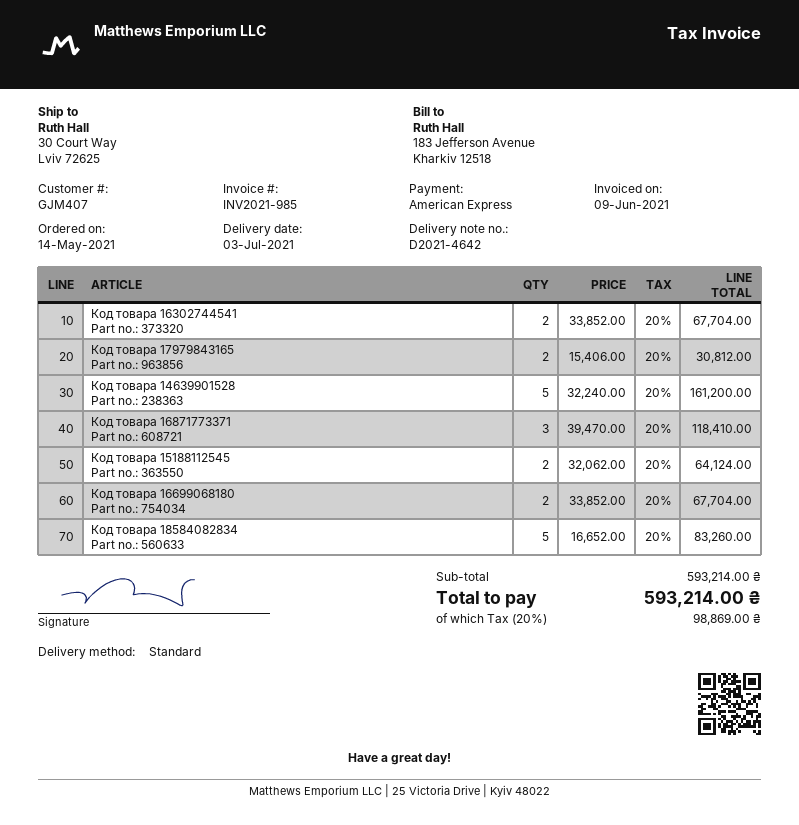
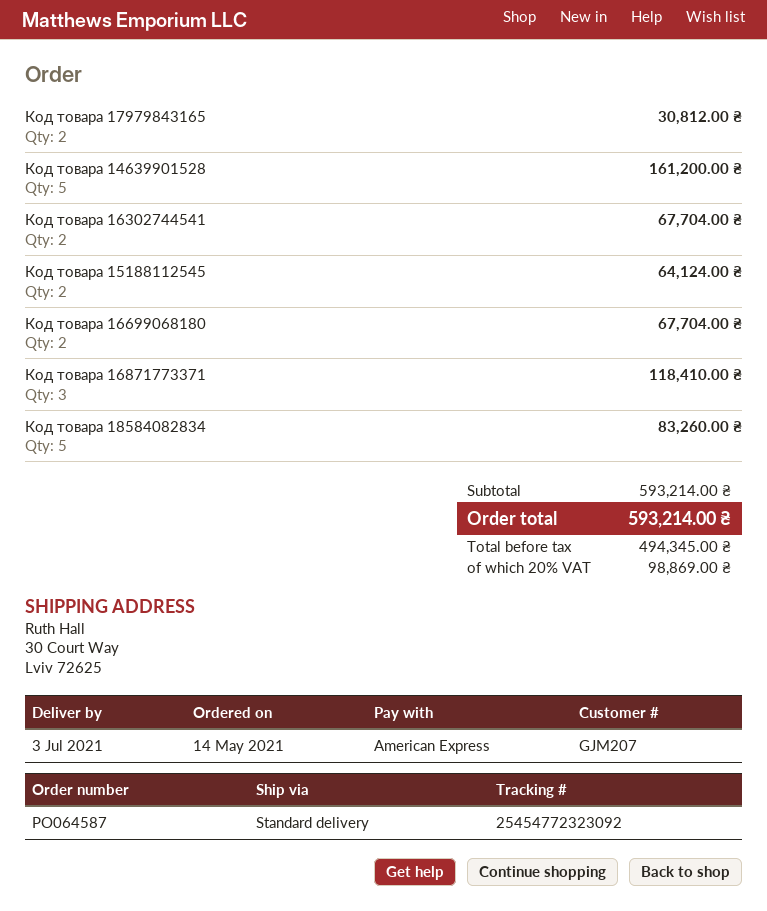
customer number: GJM407 -> GJM207

